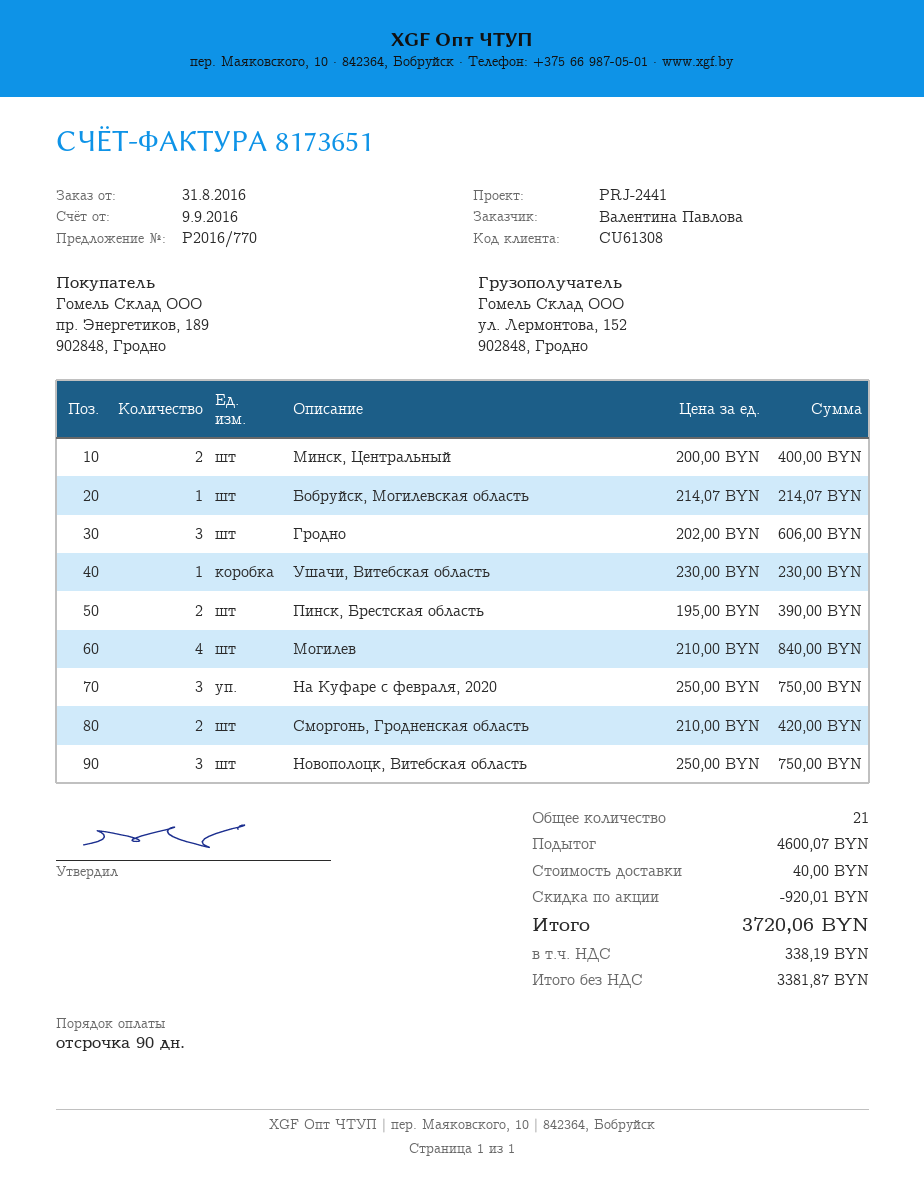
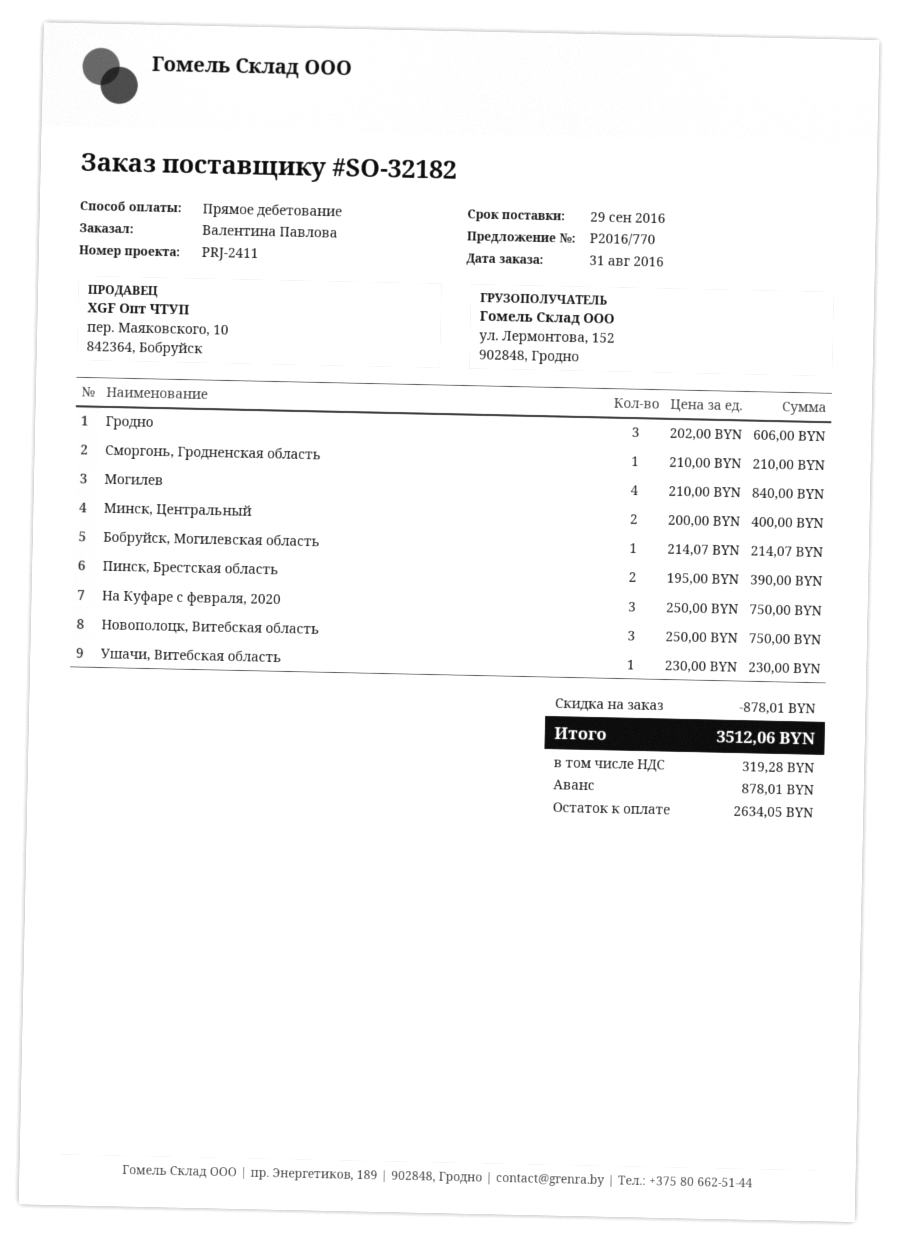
reference: PRJ-2441 -> PRJ-2411
Сморгонь, Гродненская область: 2 x 210.00 = 420.00 -> 1 x 210.00 = 210.00
discount: 920.01 -> 878.01
shipping: 40.00 -> none
tax: 338.19 -> 319.28
total: 3720.06 -> 3512.06

